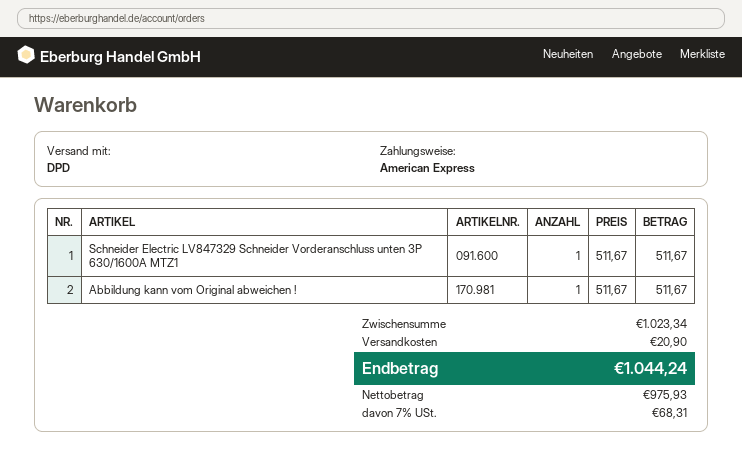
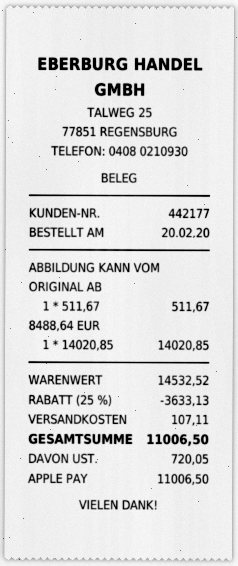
payment method: American Express -> Apple Pay
Schneider Electric LV847329 Schneider Vorderanschluss unten 3P 630/1600A MTZ1: 1 x 511.67 = 511.67 -> none
8488,64 EUR: none -> 1 x 14020.85 = 14020.85
subtotal: 1023.34 -> 14532.52
discount: none -> 25% = 3633.13
shipping: 20.90 -> 107.11
tax: 68.31 -> 720.05
total: 1044.24 -> 11006.50

